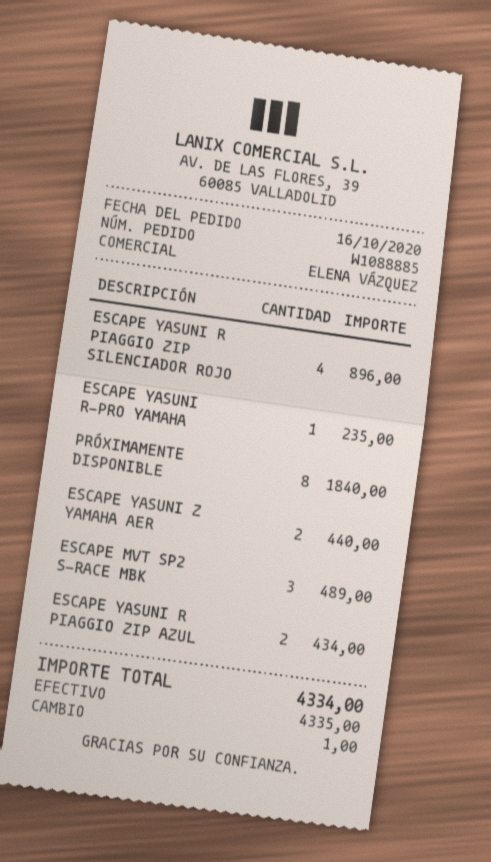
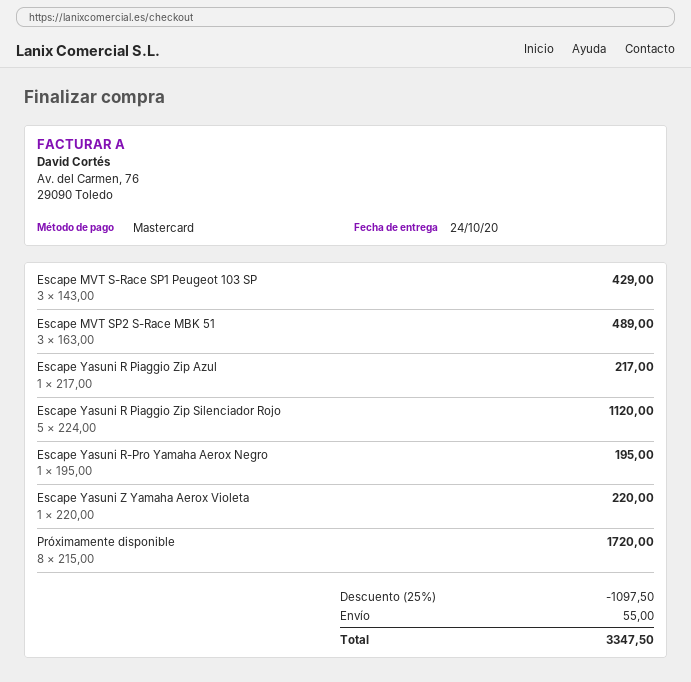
payment method: cash -> Mastercard
ESCAPE YASUNI R PIAGGIO ZIP SILENCIADOR ROJO: 4 for 896.00 -> 5 for 1120.00
ESCAPE YASUNI R-PRO YAMAHA: 1 for 235.00 -> 1 for 195.00
PRÓXIMAMENTE DISPONIBLE: 8 for 1840.00 -> 8 for 1720.00
ESCAPE YASUNI Z YAMAHA AER: 2 for 440.00 -> 1 for 220.00
ESCAPE YASUNI R PIAGGIO ZIP AZUL: 2 for 434.00 -> 1 for 217.00
Escape MVT S-Race SP1 Peugeot 103 SP: none -> 3 for 429.00
discount: none -> 25% = 1097.50
shipping: none -> 55.00
total: 4334.00 -> 3347.50

